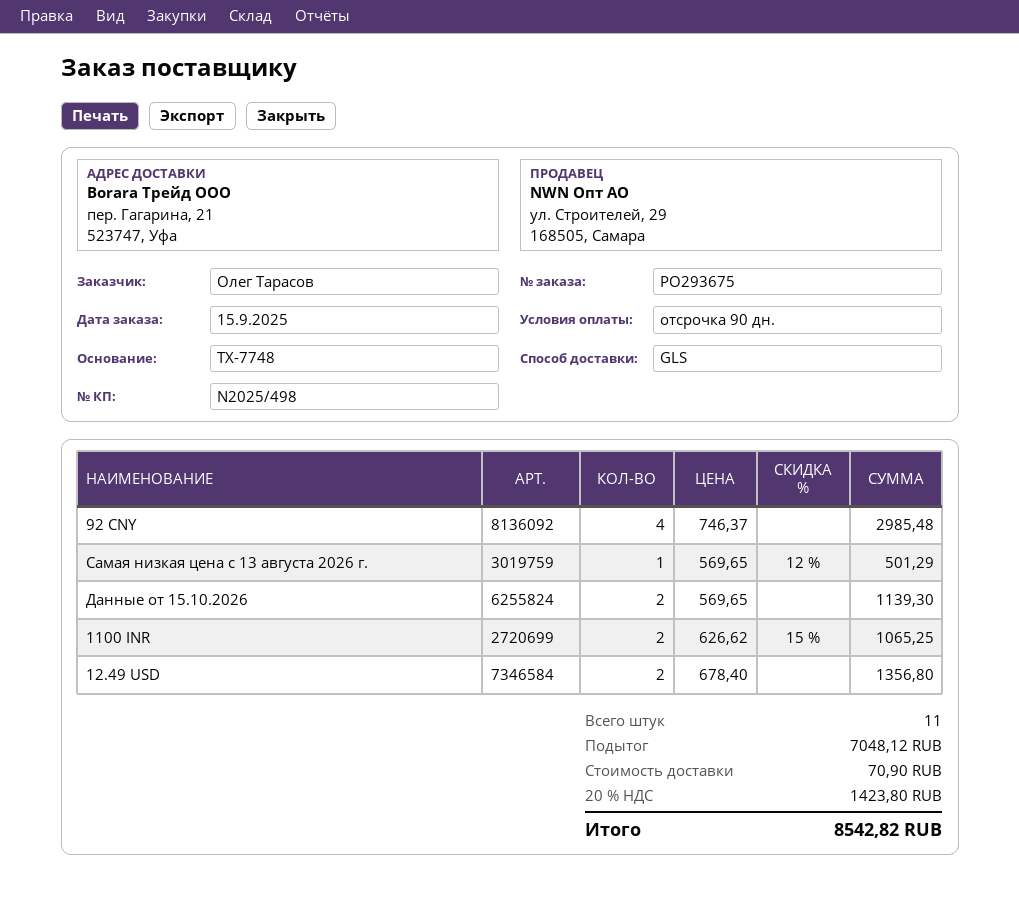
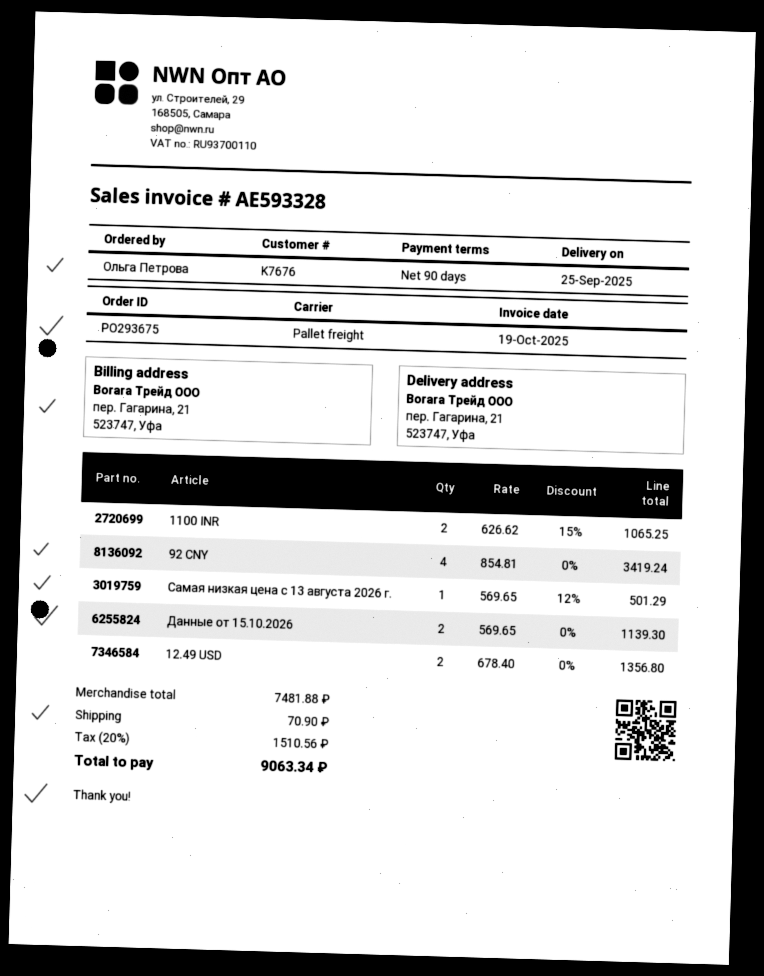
ordered by: Олег Тарасов -> Ольга Петрова
shipping method: GLS -> pallet freight
92 CNY: 4 x 746.37 = 2985.48 -> 4 x 854.81 = 3419.24
subtotal: 7048.12 -> 7481.88
tax: 20% = 1423.80 -> 20% = 1510.56
total: 8542.82 -> 9063.34

